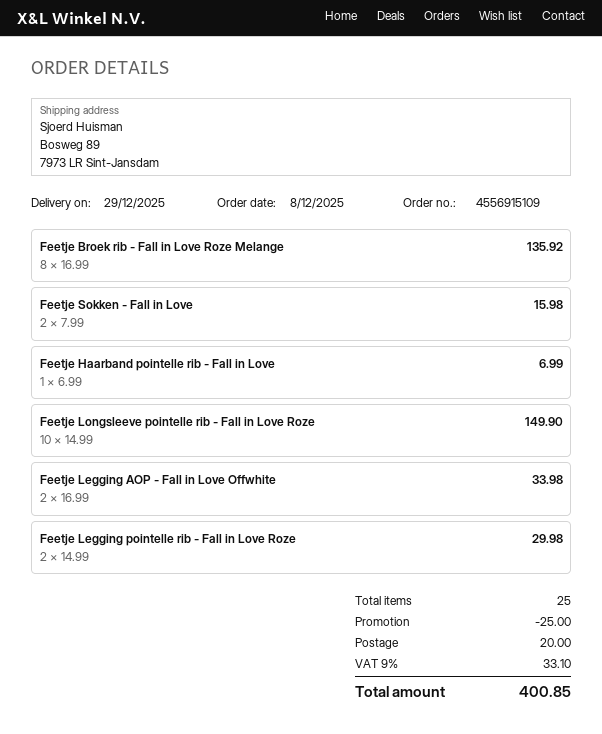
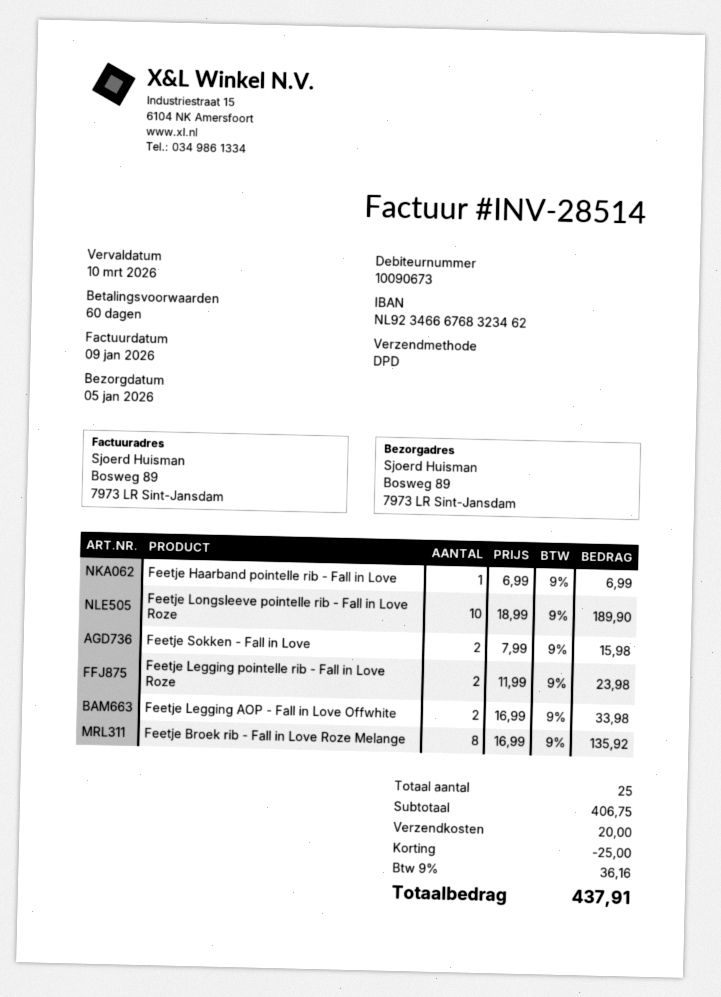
delivery date: 2025-12-29 -> 2026-01-05
Feetje Longsleeve pointelle rib - Fall in Love Roze: 10 x 14.99 = 149.90 -> 10 x 18.99 = 189.90
Feetje Legging pointelle rib - Fall in Love Roze: 2 x 14.99 = 29.98 -> 2 x 11.99 = 23.98
tax: 9% = 33.10 -> 9% = 36.16
total: 400.85 -> 437.91

